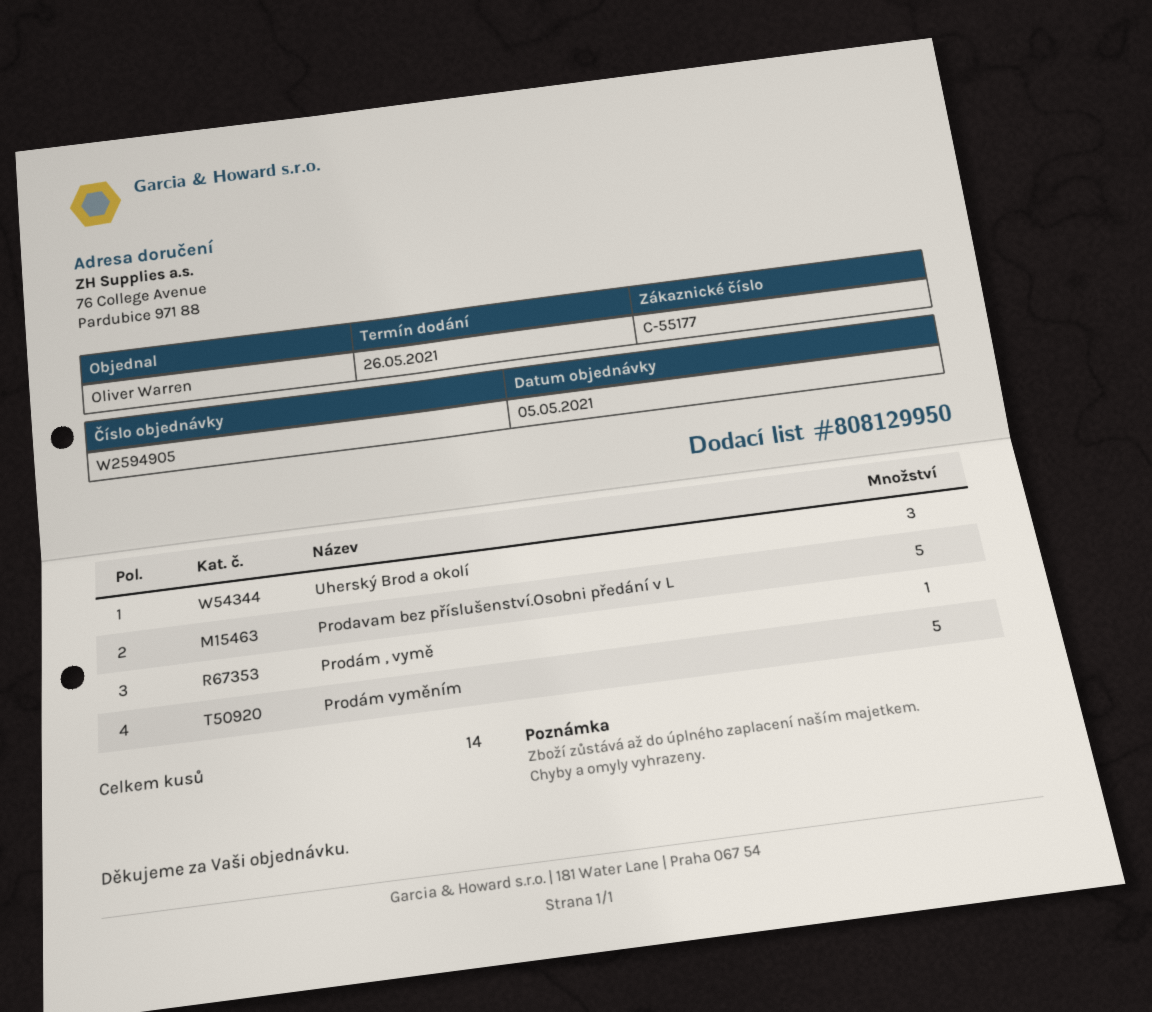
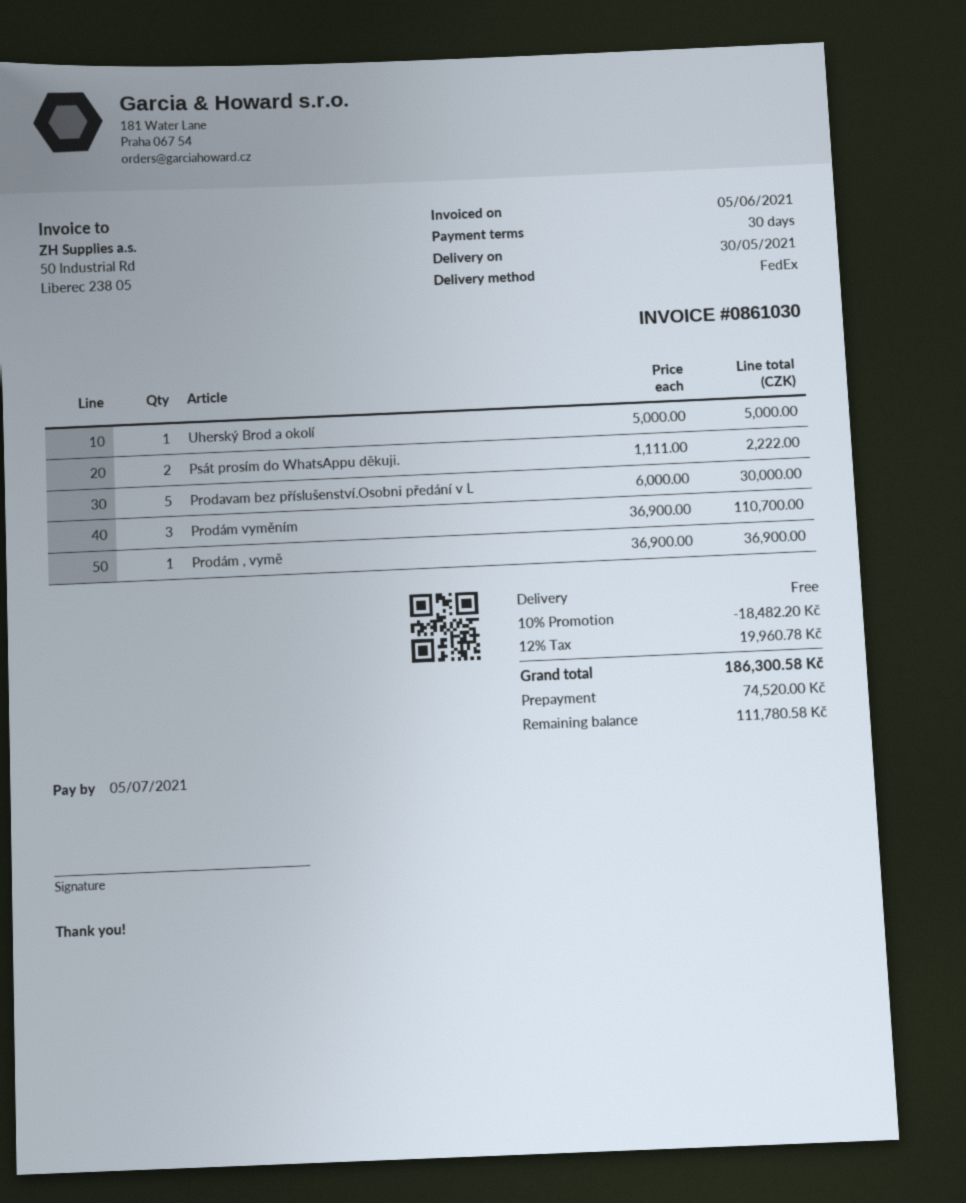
delivery date: 2021-05-26 -> 2021-05-30
Uherský Brod a okolí: 3 -> 1
Prodám vyměním: 5 -> 3
Psát prosím do WhatsAppu děkuji.: none -> 2

